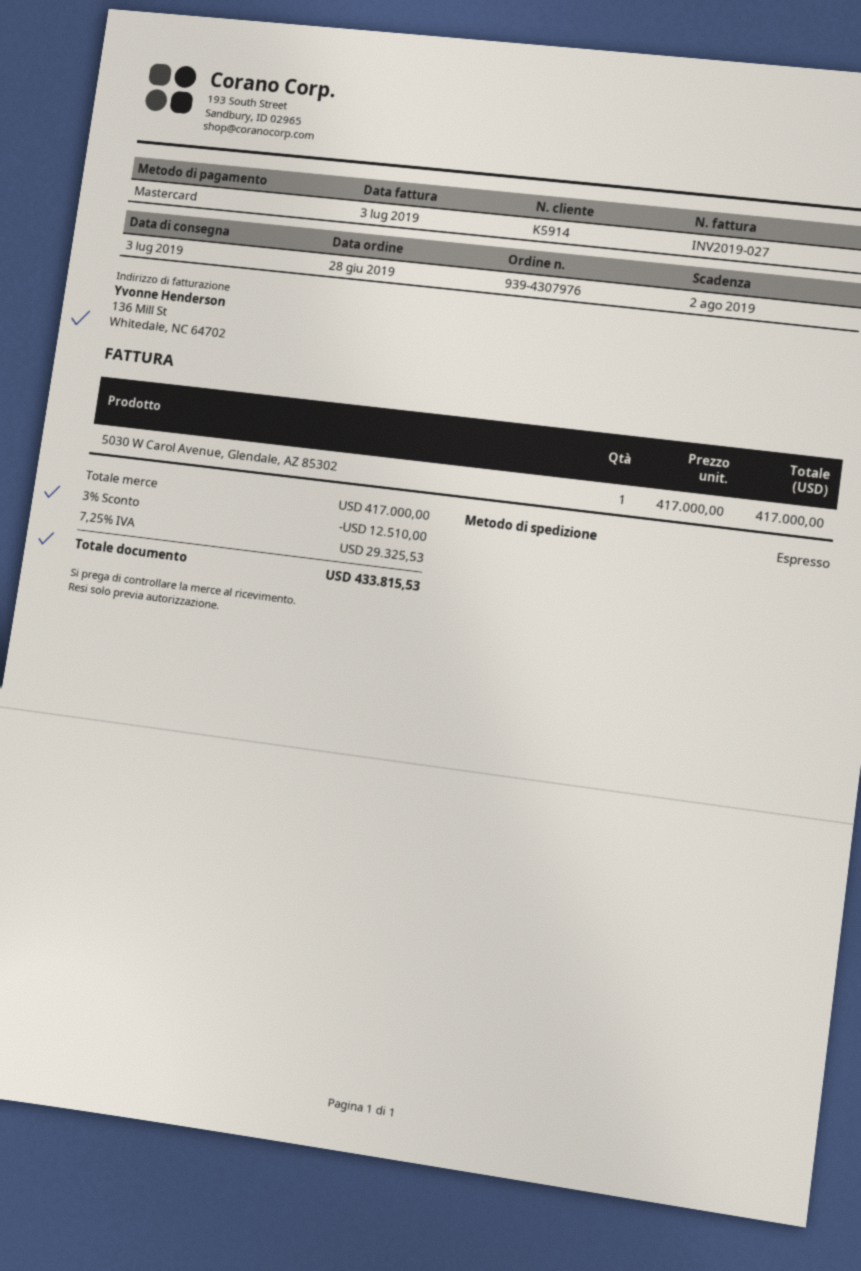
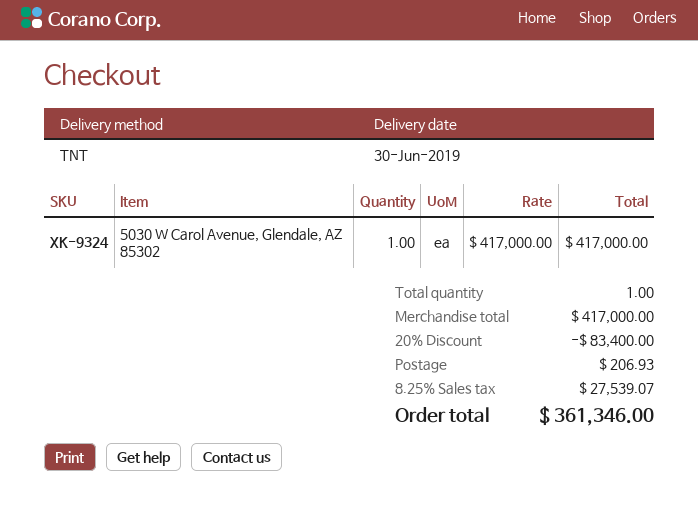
delivery date: 2019-07-03 -> 2019-06-30
shipping method: express -> TNT
discount: 3% = 12510.00 -> 20% = 83400.00
shipping: none -> 206.93
tax: 7.25% = 29325.53 -> 8.25% = 27539.07
total: 433815.53 -> 361346.00

